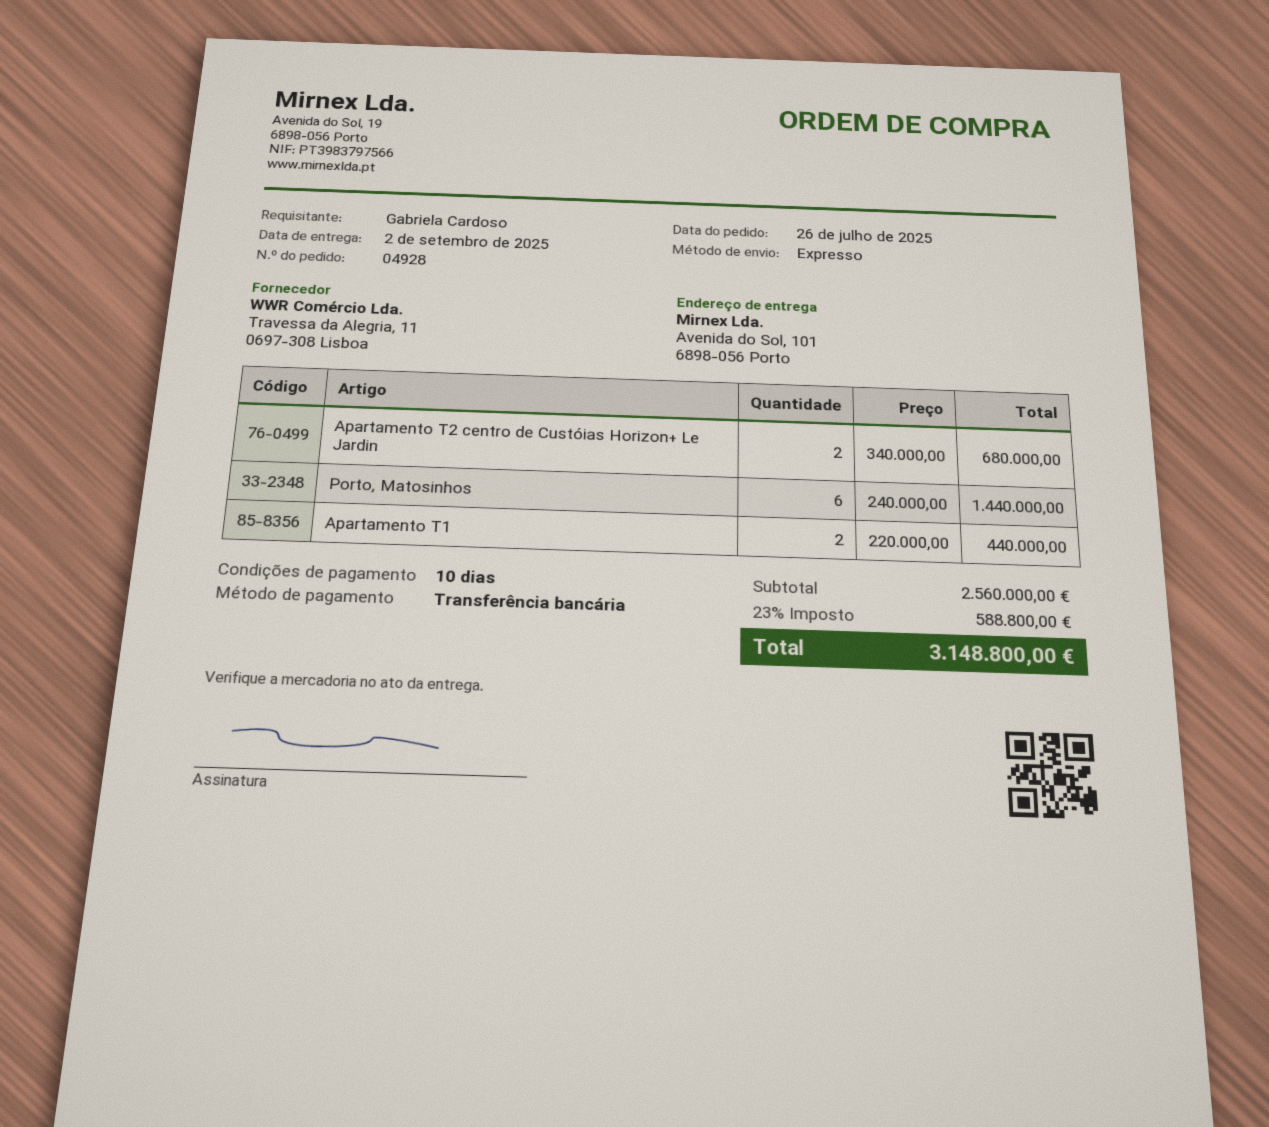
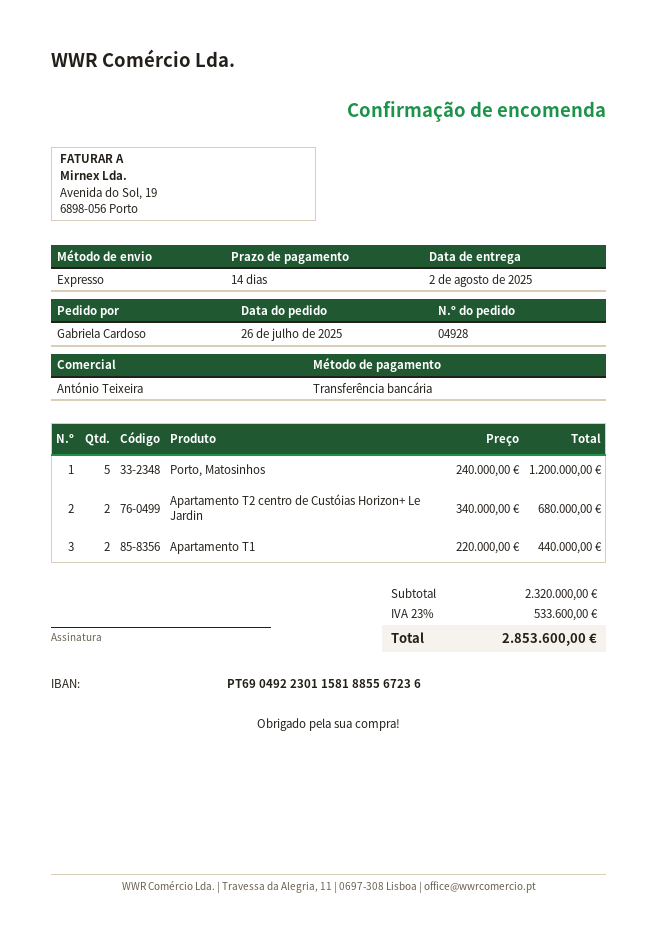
delivery date: 2025-09-02 -> 2025-08-02
payment terms: 10 days -> 14 days
Porto, Matosinhos: 6 x 240000.00 = 1440000.00 -> 5 x 240000.00 = 1200000.00
subtotal: 2560000.00 -> 2320000.00
tax: 23% = 588800.00 -> 23% = 533600.00
total: 3148800.00 -> 2853600.00

